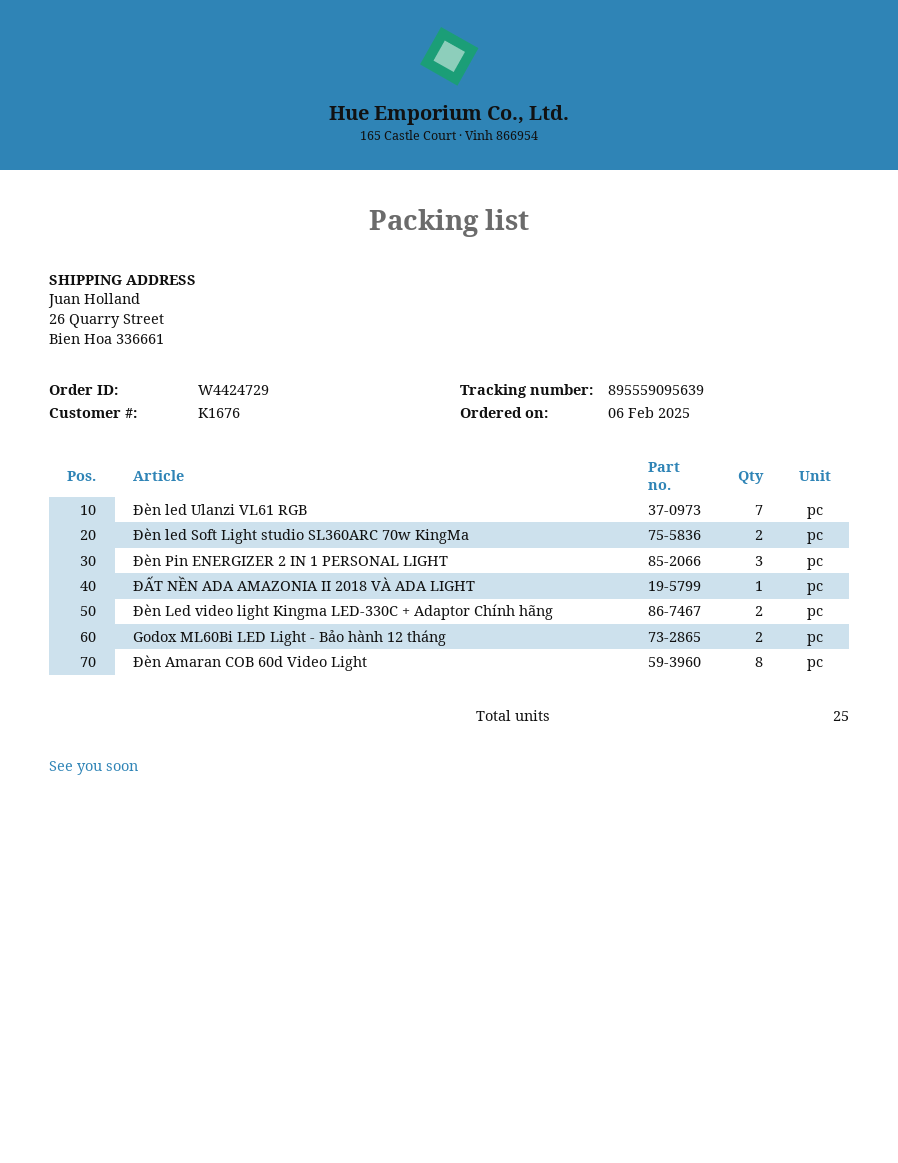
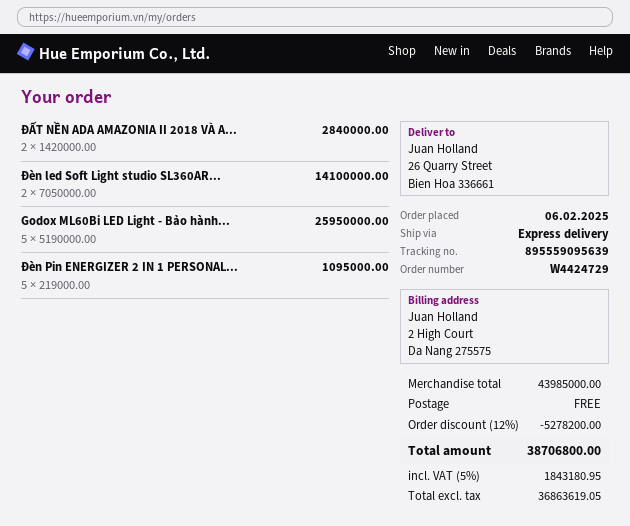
Đèn led Ulanzi VL61 RGB: 7 -> none
Đèn Pin ENERGIZER 2 IN 1 PERSONAL LIGHT: 3 -> 5
ĐẤT NỀN ADA AMAZONIA II 2018 VÀ ADA LIGHT: 1 -> 2
Đèn Led video light Kingma LED-330C + Adaptor Chính hãng: 2 -> none
Godox ML60Bi LED Light - Bảo hành 12 tháng: 2 -> 5
Đèn Amaran COB 60d Video Light: 8 -> none

